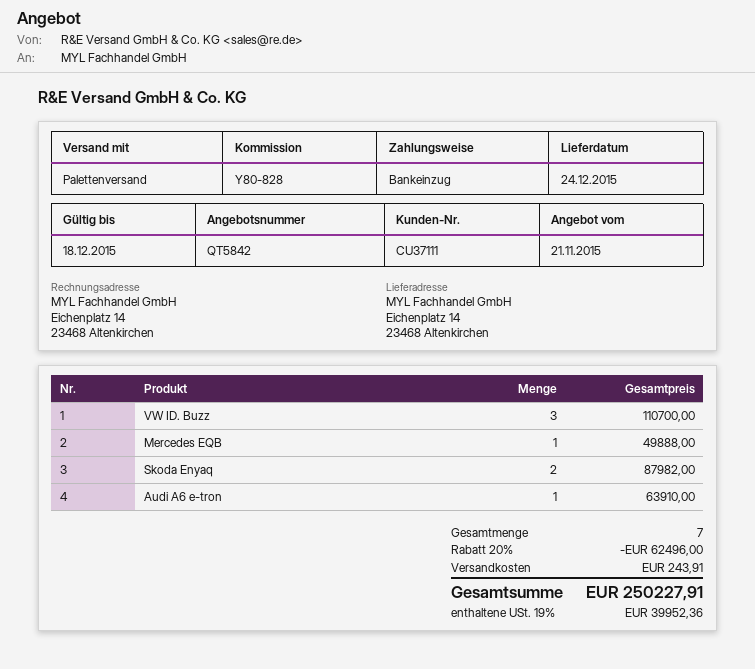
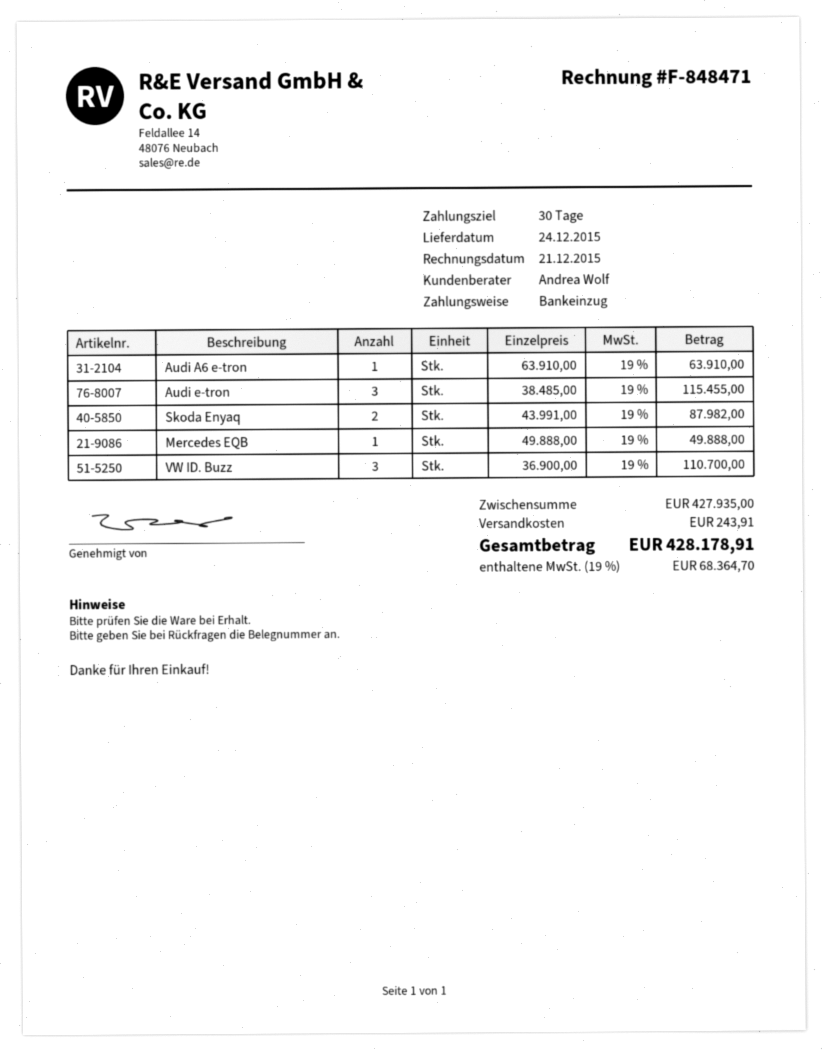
Audi e-tron: none -> 3 for 115455.00
discount: 20% = 62496.00 -> none
tax: 19% = 39952.36 -> 19% = 68364.70
total: 250227.91 -> 428178.91

